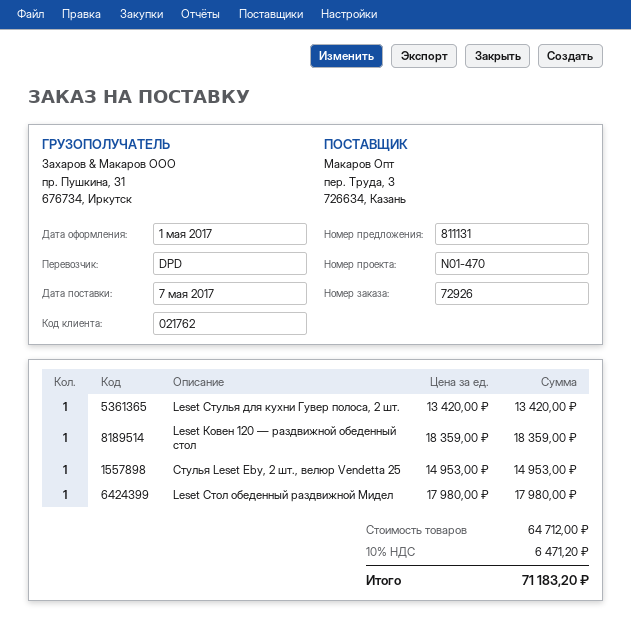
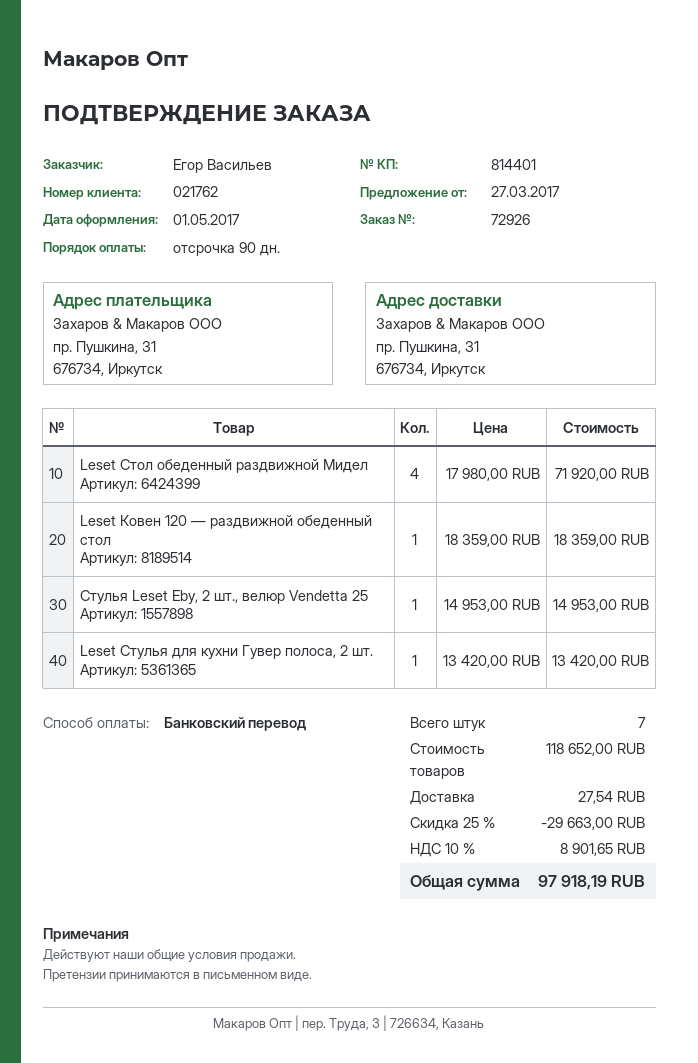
quote number: 811131 -> 814401
Leset Стол обеденный раздвижной Мидел: 1 x 17980.00 = 17980.00 -> 4 x 17980.00 = 71920.00
subtotal: 64712.00 -> 118652.00
discount: none -> 25% = 29663.00
shipping: none -> 27.54
tax: 10% = 6471.20 -> 10% = 8901.65
total: 71183.20 -> 97918.19

